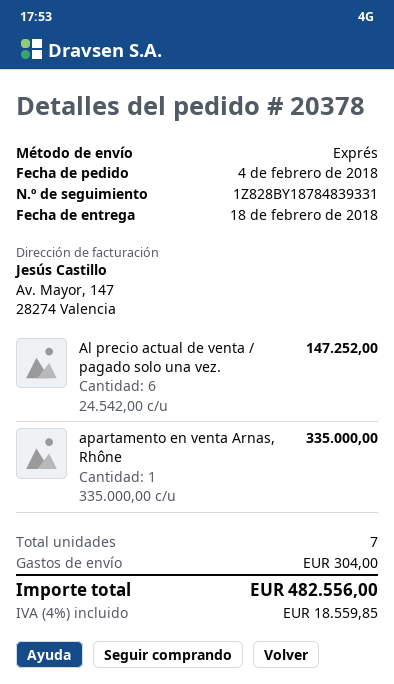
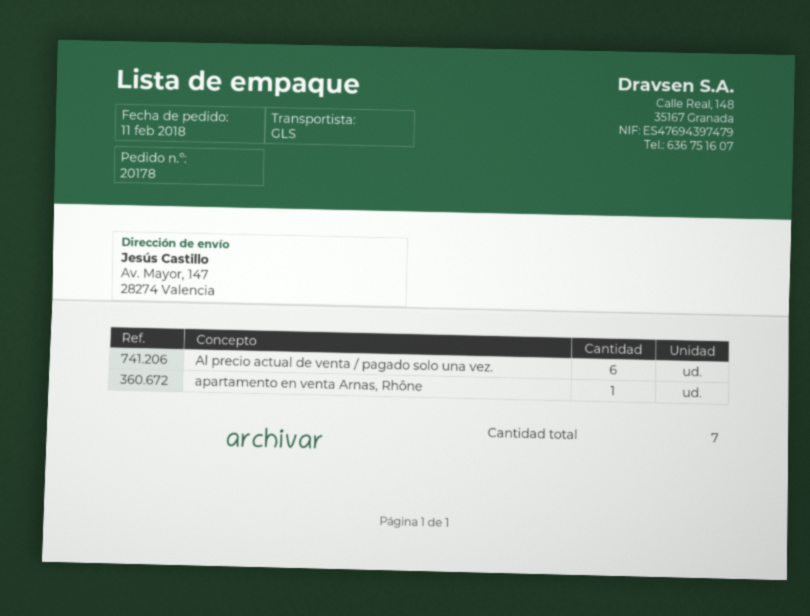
order number: 20378 -> 20178
order date: 2018-02-04 -> 2018-02-11
shipping method: express -> GLS

